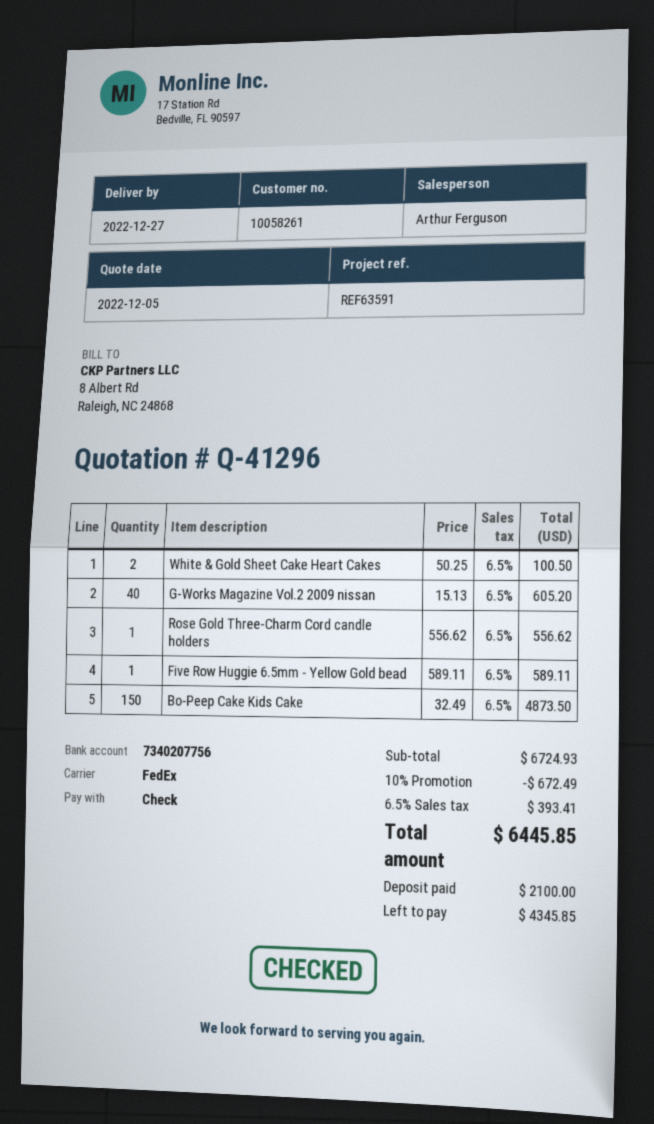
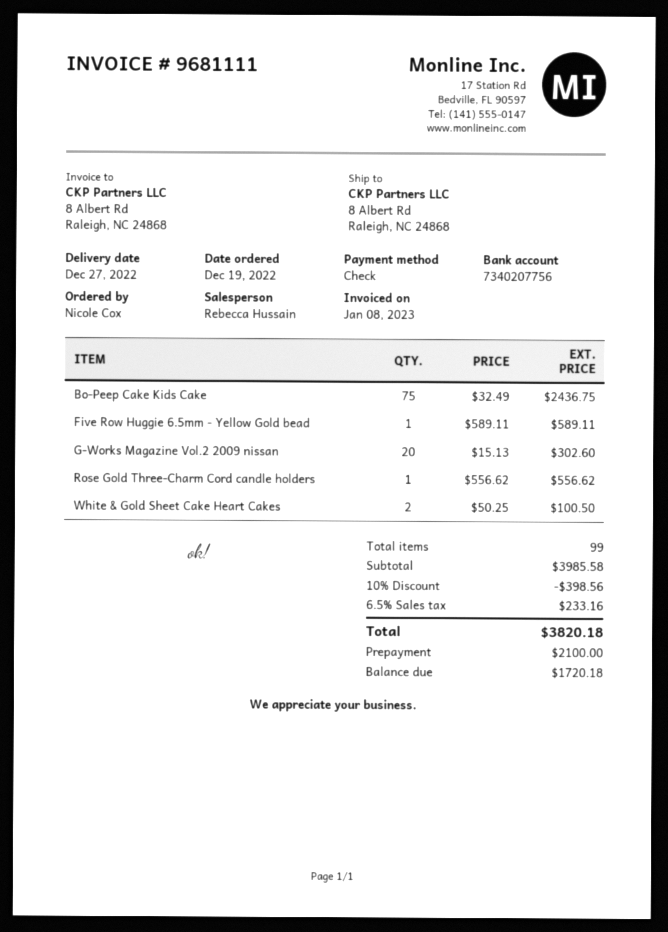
sales rep: Arthur Ferguson -> Rebecca Hussain
G-Works Magazine Vol.2 2009 nissan: 40 x 15.13 = 605.20 -> 20 x 15.13 = 302.60
Bo-Peep Cake Kids Cake: 150 x 32.49 = 4873.50 -> 75 x 32.49 = 2436.75
subtotal: 6724.93 -> 3985.58
discount: 10% = 672.49 -> 10% = 398.56
tax: 6.5% = 393.41 -> 6.5% = 233.16
total: 6445.85 -> 3820.18
balance: 4345.85 -> 1720.18

